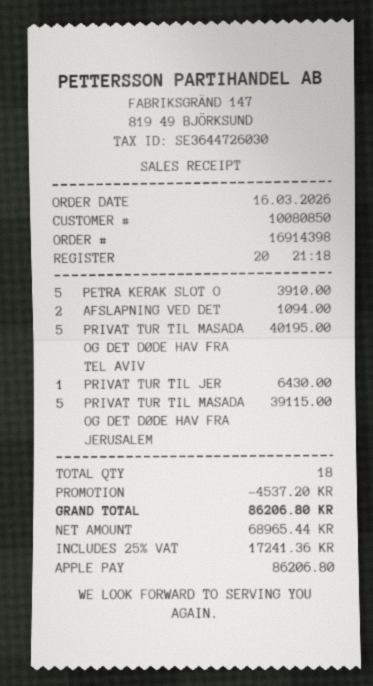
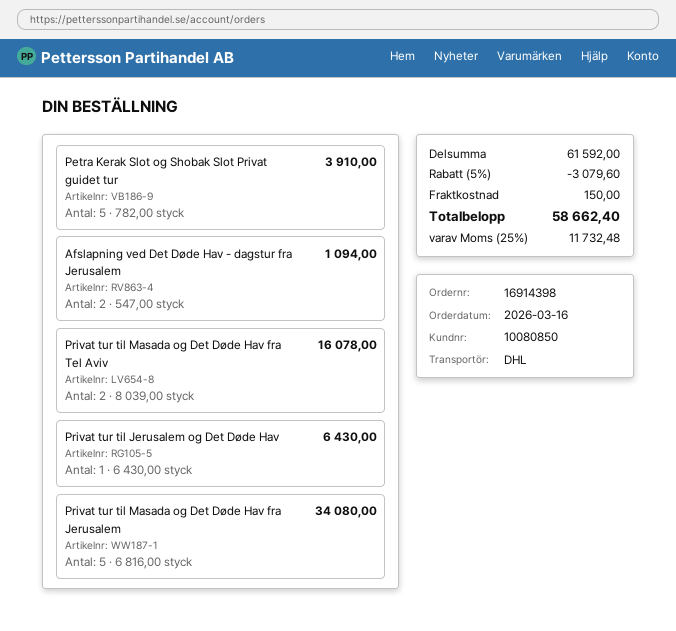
PRIVAT TUR TIL MASADA OG DET DØDE HAV FRA TEL AVIV: 5 for 40195.00 -> 2 for 16078.00
PRIVAT TUR TIL MASADA OG DET DØDE HAV FRA JERUSALEM: 5 for 39115.00 -> 5 for 34080.00
discount: 4537.20 -> 3079.60
shipping: none -> 150.00
tax: 25% = 17241.36 -> 25% = 11732.48
total: 86206.80 -> 58662.40

